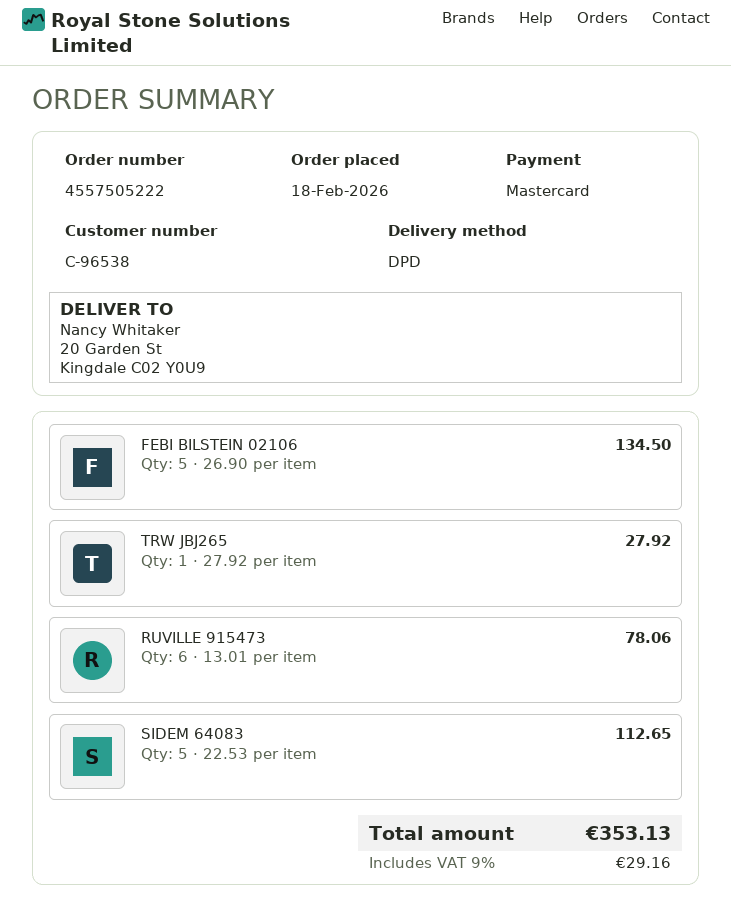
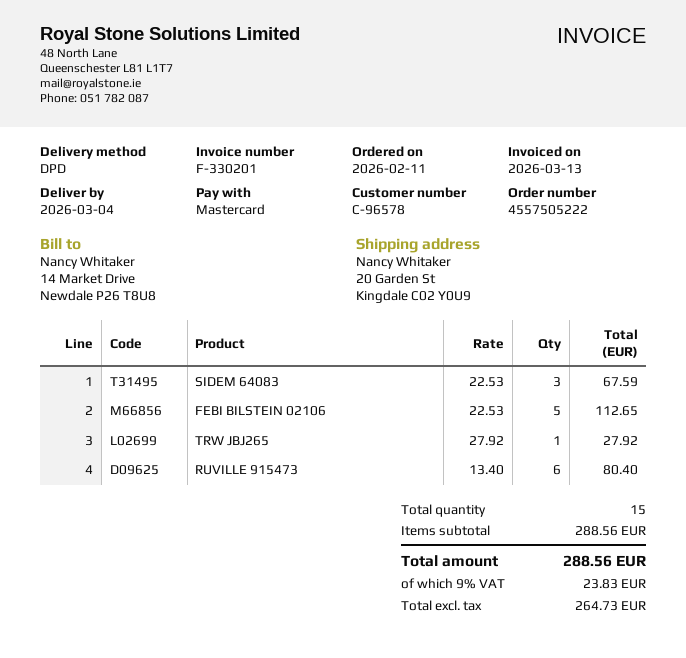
order date: 2026-02-18 -> 2026-02-11
customer number: C-96538 -> C-96578
FEBI BILSTEIN 02106: 5 x 26.90 = 134.50 -> 5 x 22.53 = 112.65
RUVILLE 915473: 6 x 13.01 = 78.06 -> 6 x 13.40 = 80.40
SIDEM 64083: 5 x 22.53 = 112.65 -> 3 x 22.53 = 67.59
tax: 9% = 29.16 -> 9% = 23.83
total: 353.13 -> 288.56

